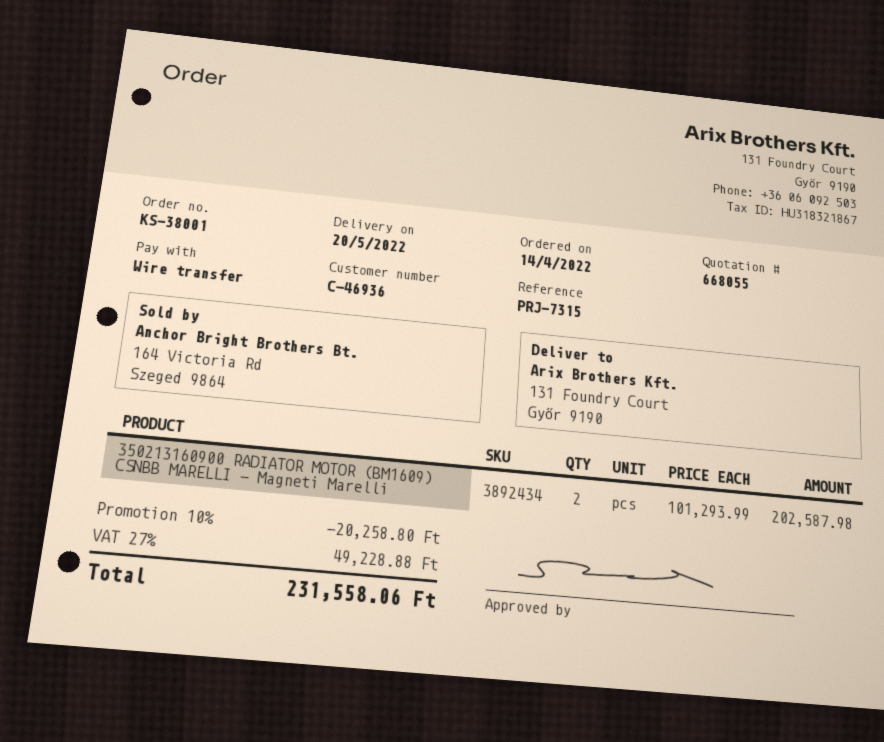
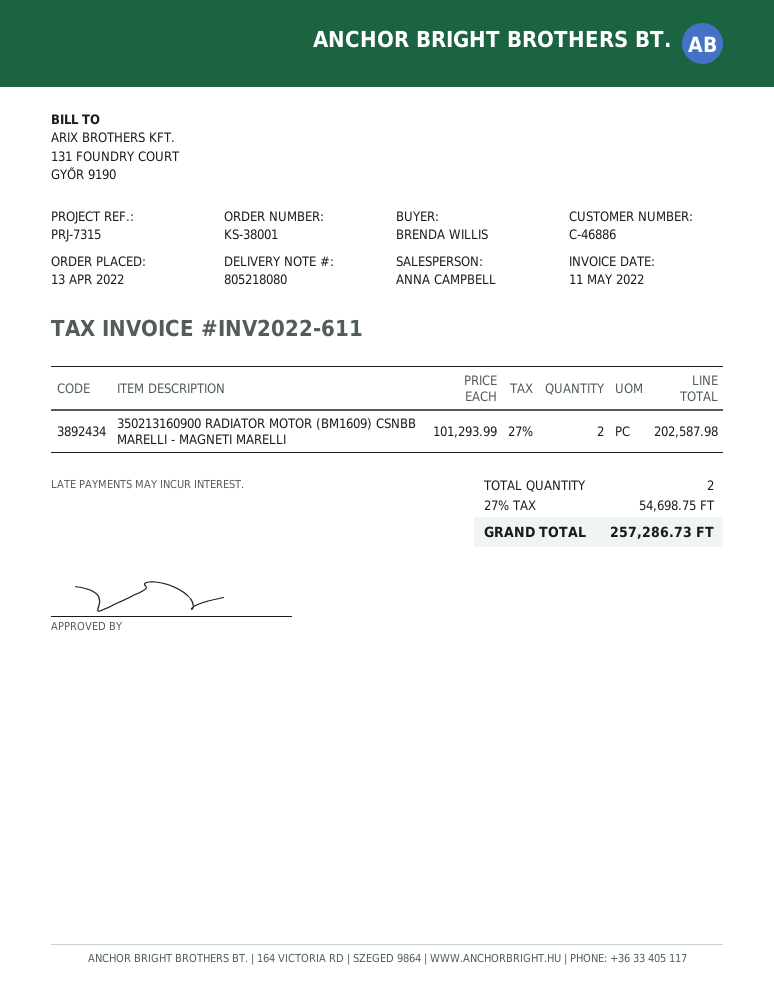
order date: 2022-04-14 -> 2022-04-13
customer number: C-46936 -> C-46886
discount: 10% = 20258.80 -> none
tax: 27% = 49228.88 -> 27% = 54698.75
total: 231558.06 -> 257286.73

